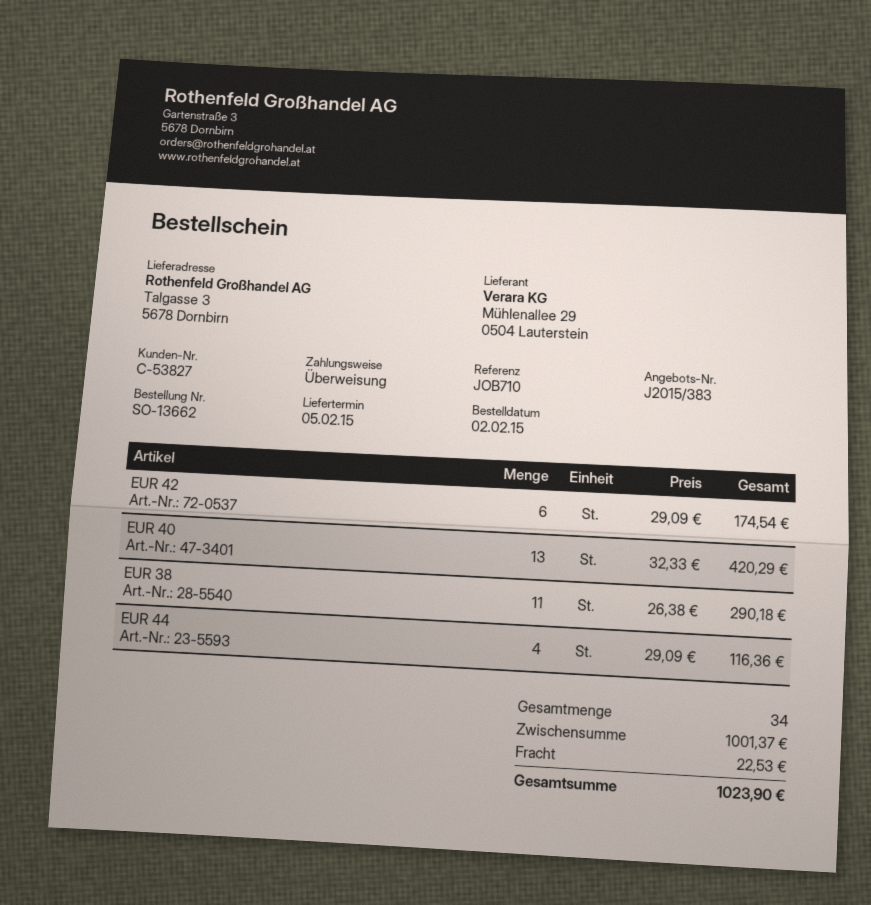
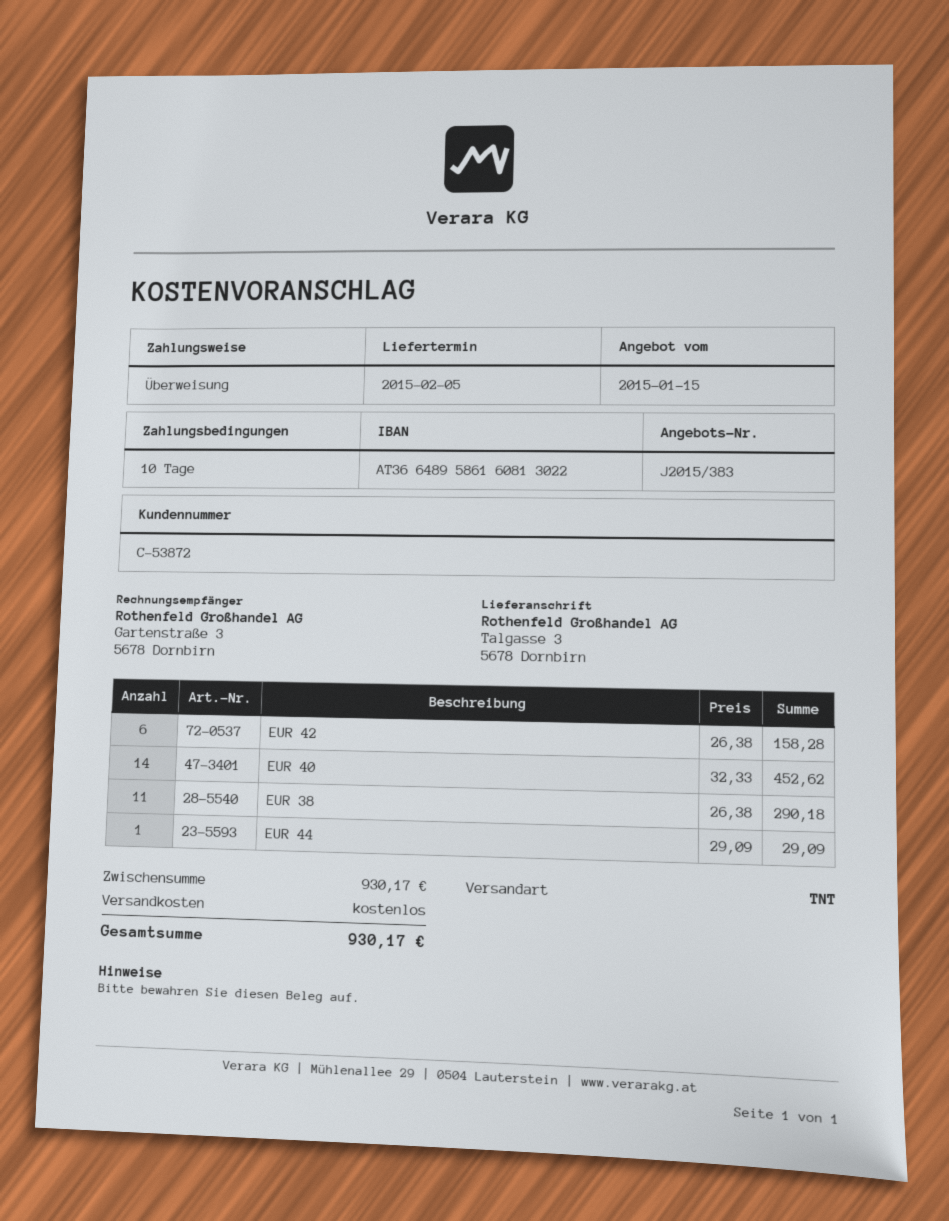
customer number: C-53827 -> C-53872
EUR 42: 6 x 29.09 = 174.54 -> 6 x 26.38 = 158.28
EUR 40: 13 x 32.33 = 420.29 -> 14 x 32.33 = 452.62
EUR 44: 4 x 29.09 = 116.36 -> 1 x 29.09 = 29.09
subtotal: 1001.37 -> 930.17
shipping: 22.53 -> 0.00
total: 1023.90 -> 930.17

